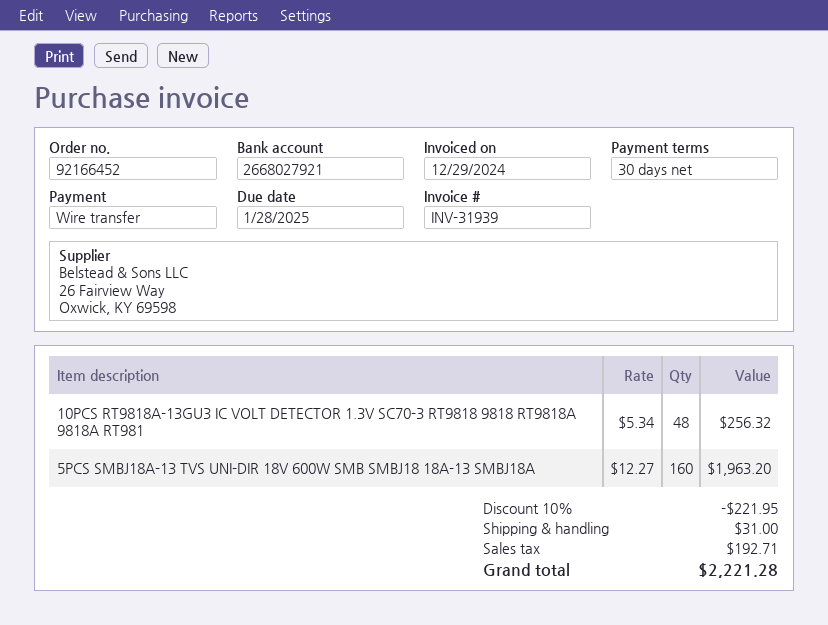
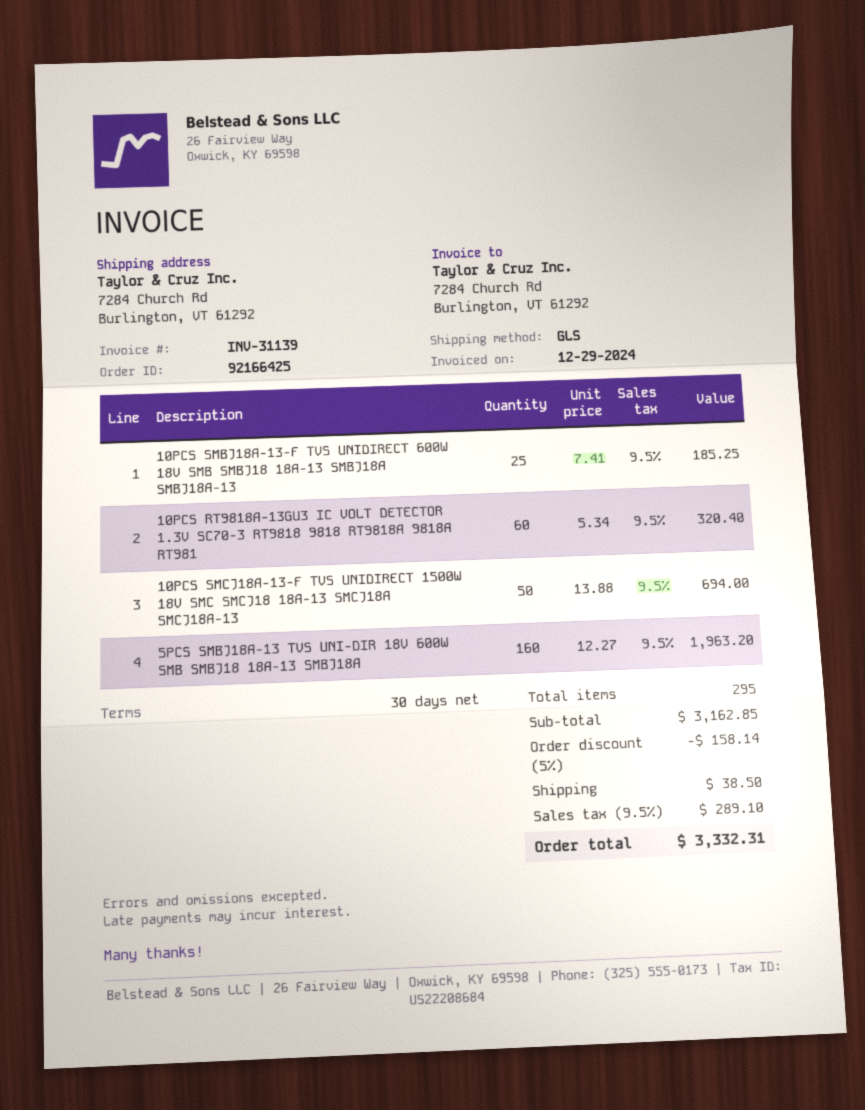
order number: 92166452 -> 92166425
invoice number: INV-31939 -> INV-31139
10PCS RT9818A-13GU3 IC VOLT DETECTOR 1.3V SC70-3 RT9818 9818 RT9818A 9818A RT981: 48 x 5.34 = 256.32 -> 60 x 5.34 = 320.40
10PCS SMBJ18A-13-F TVS UNIDIRECT 600W 18V SMB SMBJ18 18A-13 SMBJ18A SMBJ18A-13: none -> 25 x 7.41 = 185.25
10PCS SMCJ18A-13-F TVS UNIDIRECT 1500W 18V SMC SMCJ18 18A-13 SMCJ18A SMCJ18A-13: none -> 50 x 13.88 = 694.00
discount: 10% = 221.95 -> 5% = 158.14
shipping: 31.00 -> 38.50
tax: 192.71 -> 289.10
total: 2221.28 -> 3332.31

